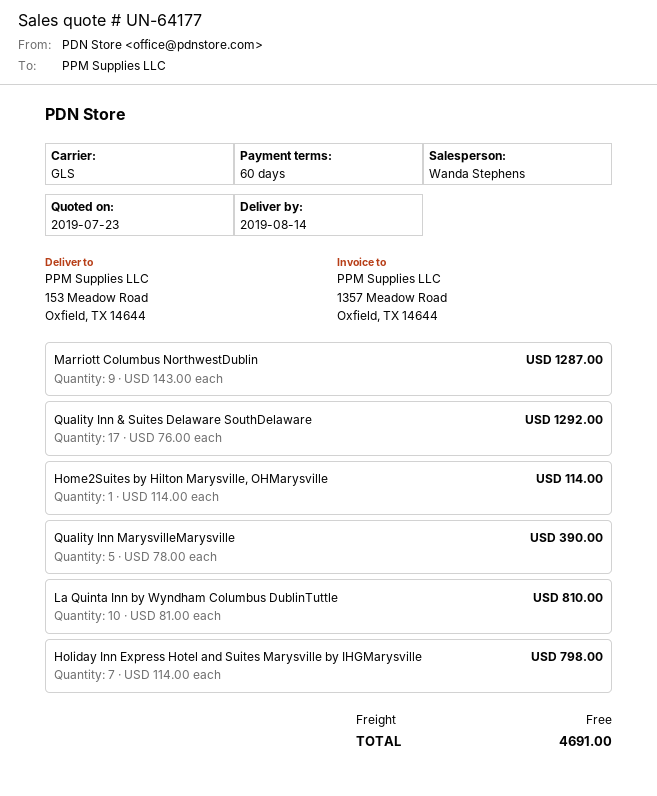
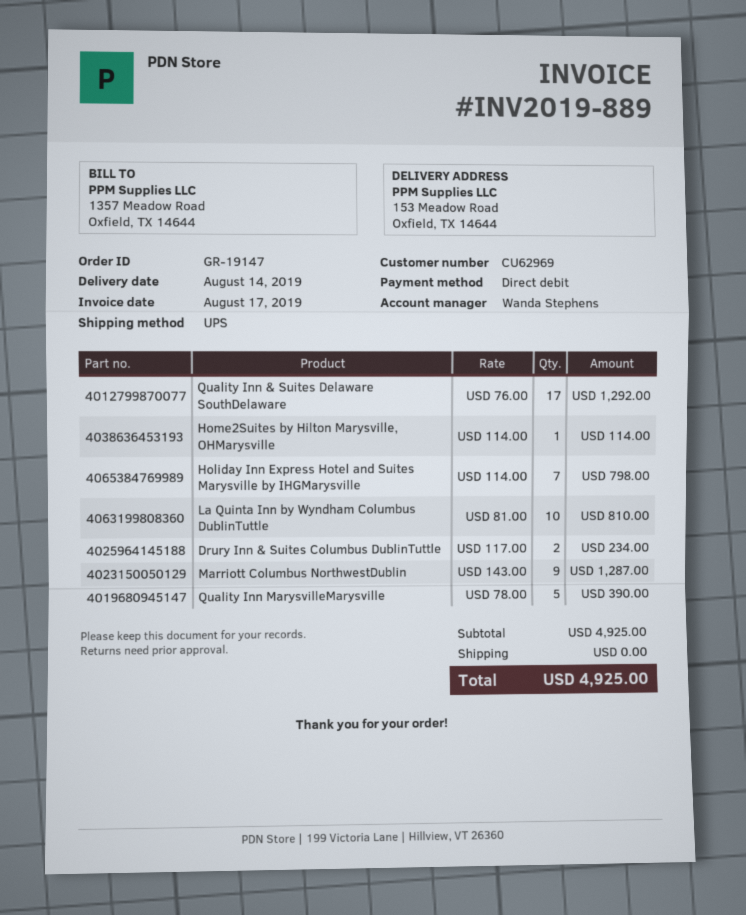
shipping method: GLS -> UPS
Drury Inn & Suites Columbus DublinTuttle: none -> 2 x 117.00 = 234.00
total: 4691.00 -> 4925.00

